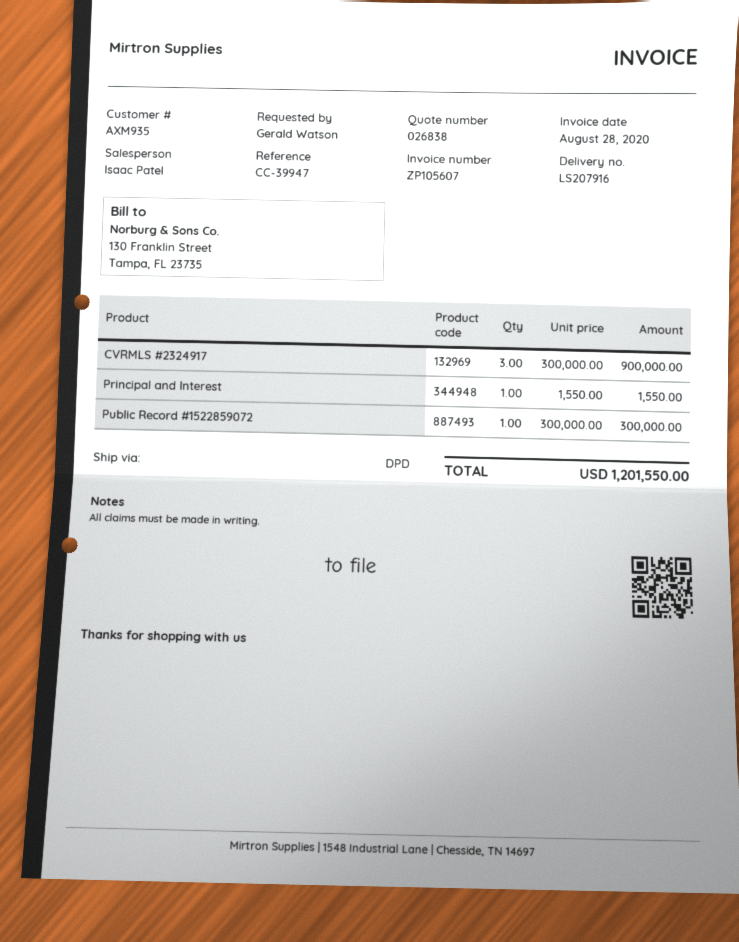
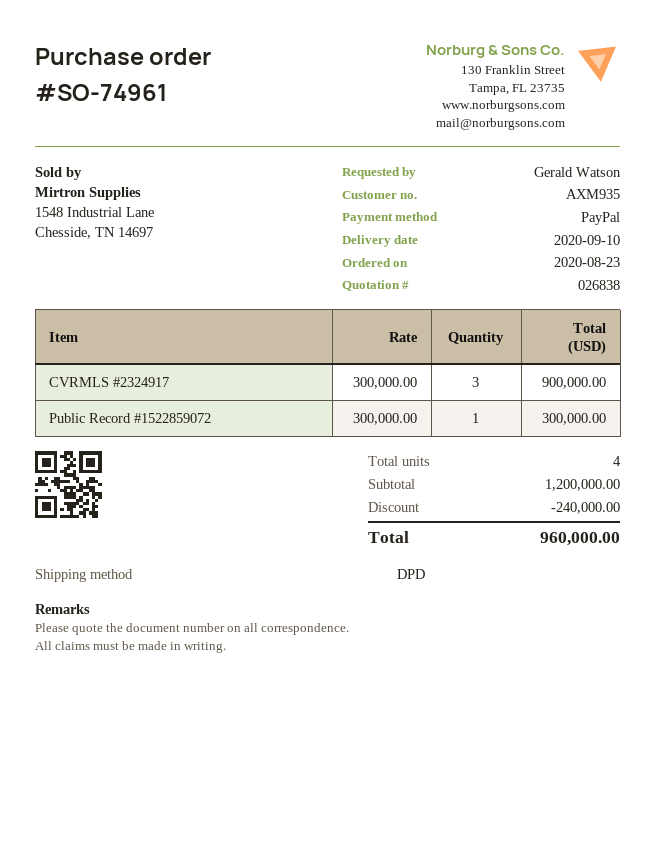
Principal and Interest: 1 x 1550.00 = 1550.00 -> none
discount: none -> 240000.00
total: 1201550.00 -> 960000.00

